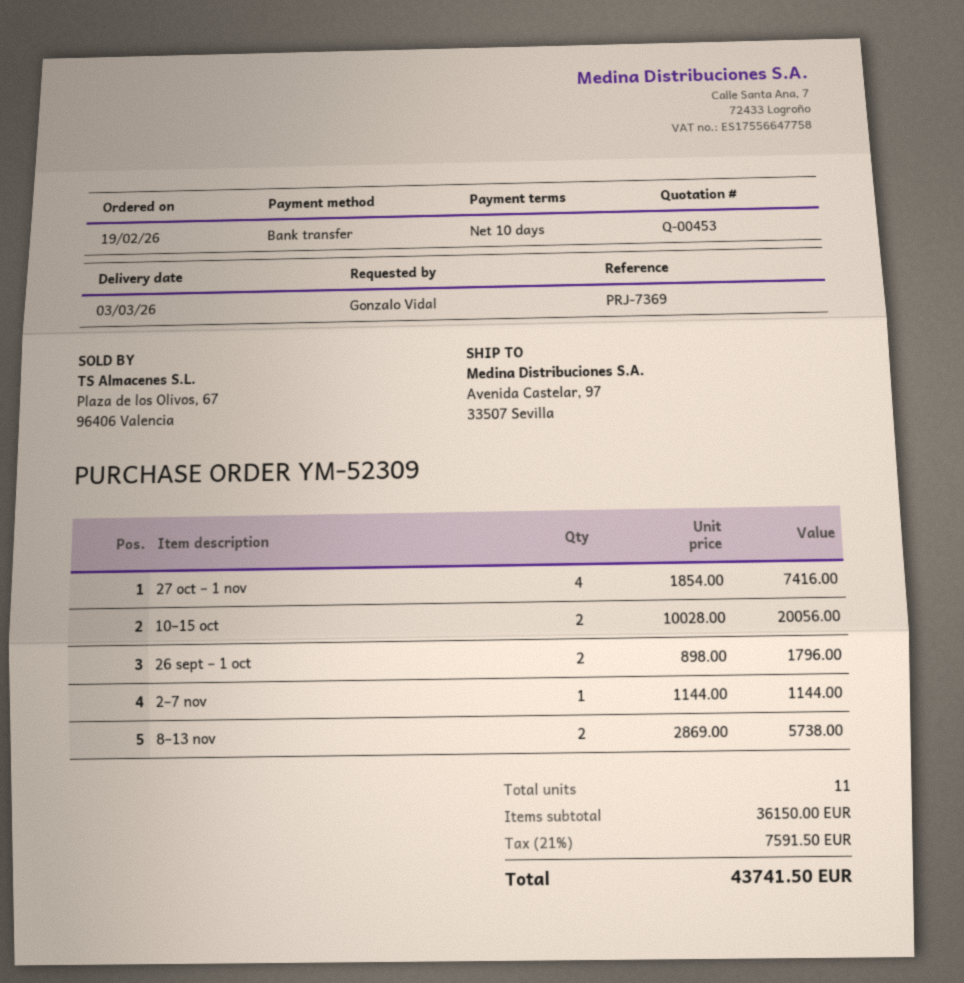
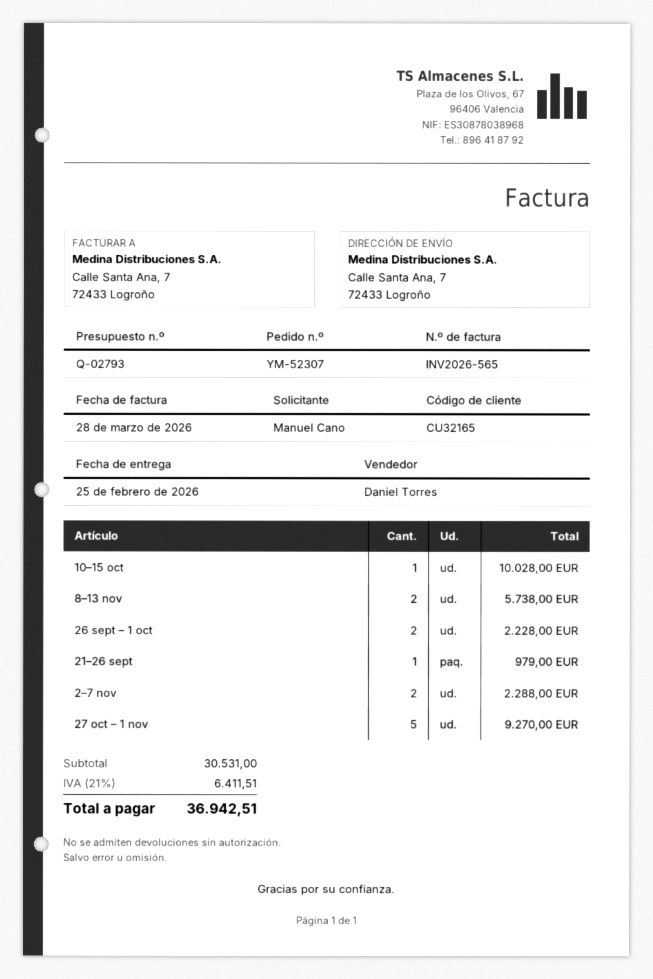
quote number: Q-00453 -> Q-02793
order number: YM-52309 -> YM-52307
delivery date: 2026-03-03 -> 2026-02-25
ordered by: Gonzalo Vidal -> Manuel Cano
ship to: Avenida Castelar, 97, 33507 Sevilla -> Calle Santa Ana, 7, 72433 Logroño
27 oct – 1 nov: 4 for 7416.00 -> 5 for 9270.00
10–15 oct: 2 for 20056.00 -> 1 for 10028.00
26 sept – 1 oct: 2 for 1796.00 -> 2 for 2228.00
2–7 nov: 1 for 1144.00 -> 2 for 2288.00
21–26 sept: none -> 1 for 979.00
subtotal: 36150.00 -> 30531.00
tax: 21% = 7591.50 -> 21% = 6411.51
total: 43741.50 -> 36942.51

